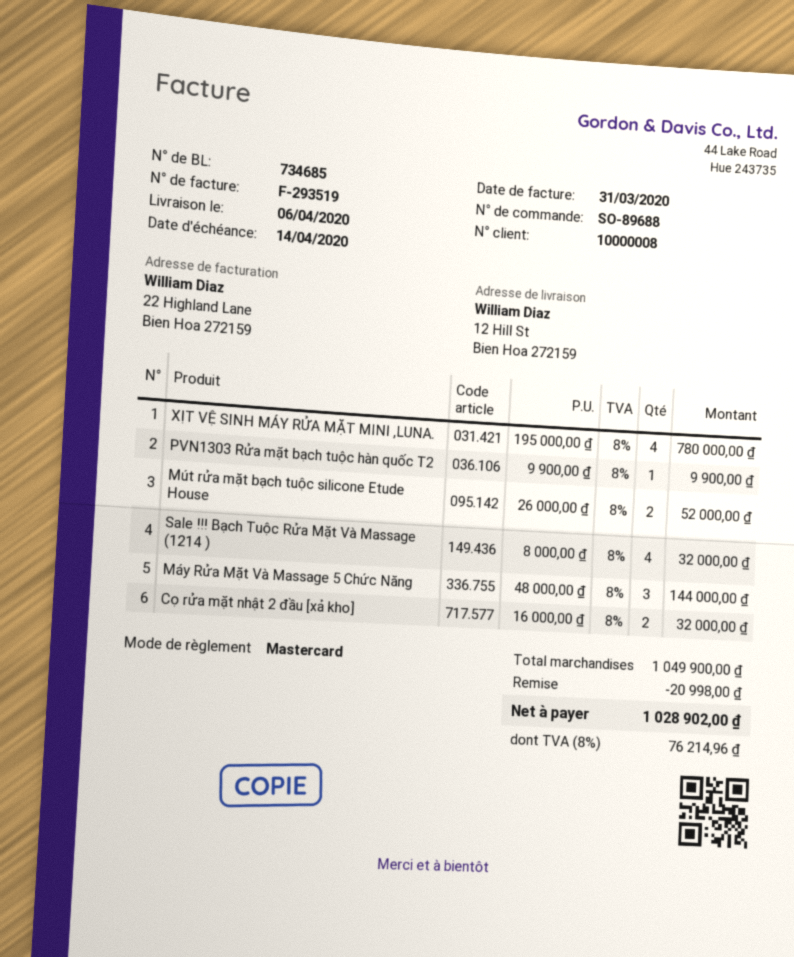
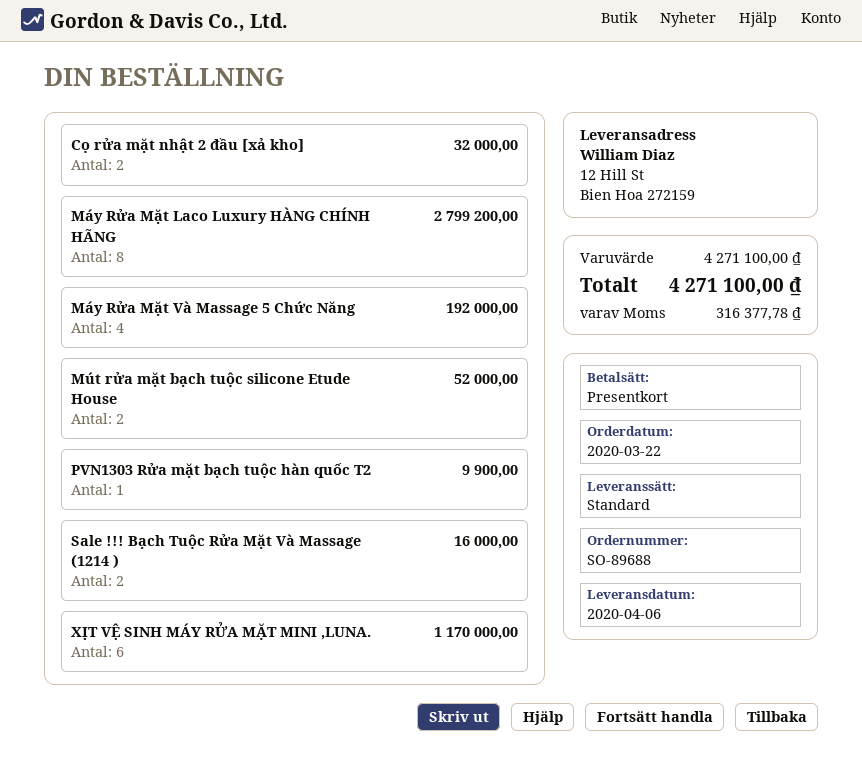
payment method: Mastercard -> gift card
XỊT VỆ SINH MÁY RỬA MẶT MINI ,LUNA.: 4 for 780000.00 -> 6 for 1170000.00
Sale !!! Bạch Tuộc Rửa Mặt Và Massage (1214 ): 4 for 32000.00 -> 2 for 16000.00
Máy Rửa Mặt Và Massage 5 Chức Năng: 3 for 144000.00 -> 4 for 192000.00
Máy Rửa Mặt Laco Luxury HÀNG CHÍNH HÃNG: none -> 8 for 2799200.00
subtotal: 1049900.00 -> 4271100.00
discount: 20998.00 -> none
tax: 76214.96 -> 316377.78
total: 1028902.00 -> 4271100.00

